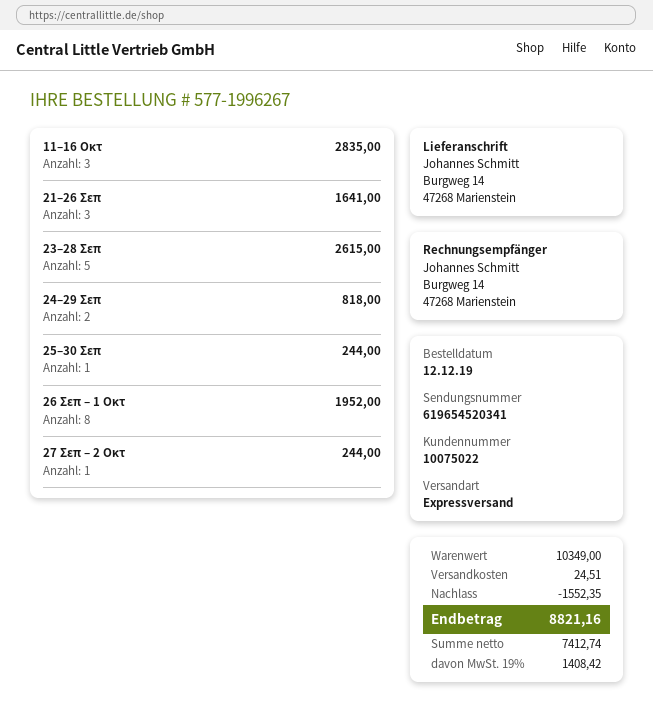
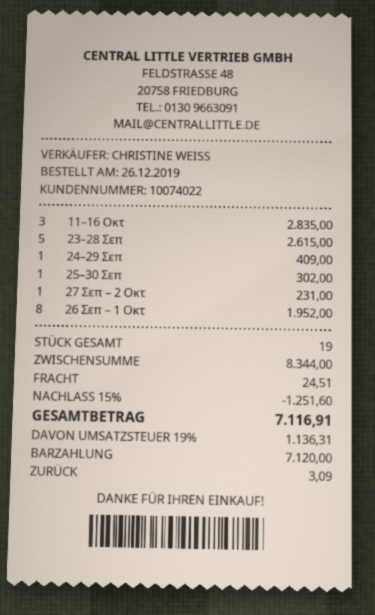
order date: 2019-12-12 -> 2019-12-26
customer number: 10075022 -> 10074022
21–26 Σεπ: 3 for 1641.00 -> none
24–29 Σεπ: 2 for 818.00 -> 1 for 409.00
25–30 Σεπ: 1 for 244.00 -> 1 for 302.00
27 Σεπ – 2 Οκτ: 1 for 244.00 -> 1 for 231.00
subtotal: 10349.00 -> 8344.00
discount: 1552.35 -> 1251.60
tax: 19% = 1408.42 -> 19% = 1136.31
total: 8821.16 -> 7116.91

